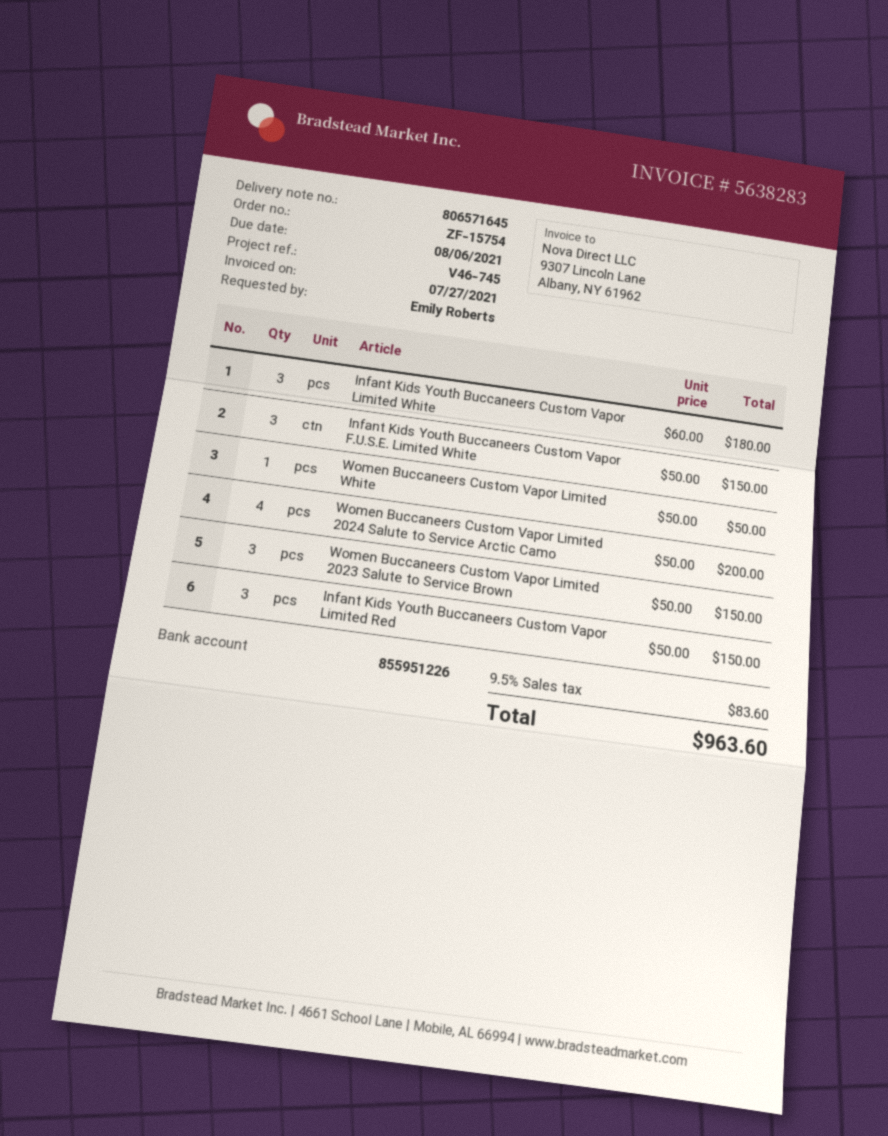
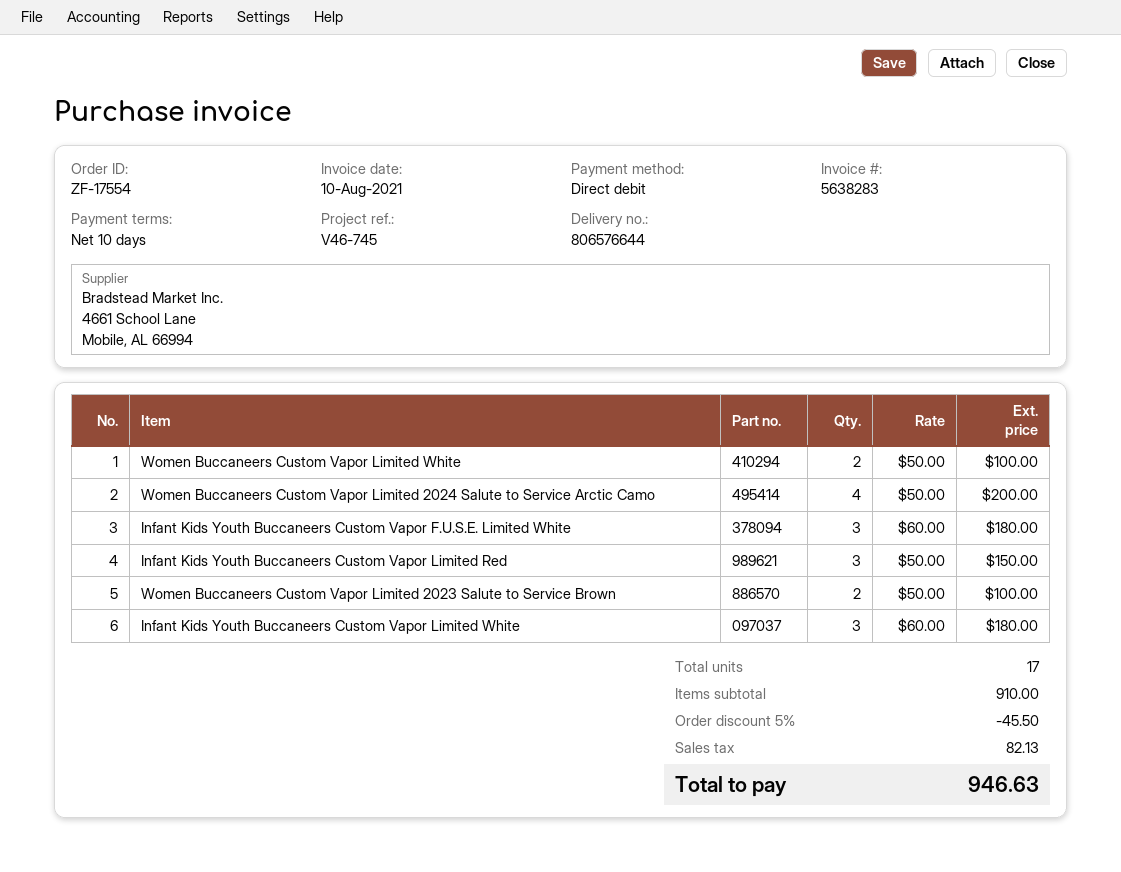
order number: ZF-15754 -> ZF-17554
delivery note number: 806571645 -> 806576644
invoice date: 2021-07-27 -> 2021-08-10
Infant Kids Youth Buccaneers Custom Vapor F.U.S.E. Limited White: 3 x 50.00 = 150.00 -> 3 x 60.00 = 180.00
Women Buccaneers Custom Vapor Limited White: 1 x 50.00 = 50.00 -> 2 x 50.00 = 100.00
Women Buccaneers Custom Vapor Limited 2023 Salute to Service Brown: 3 x 50.00 = 150.00 -> 2 x 50.00 = 100.00
discount: none -> 5% = 45.50
tax: 83.60 -> 82.13
total: 963.60 -> 946.63

